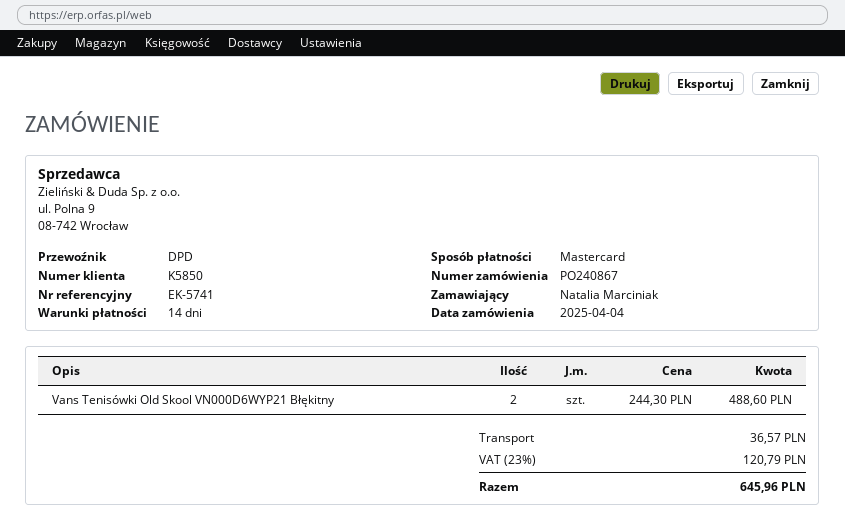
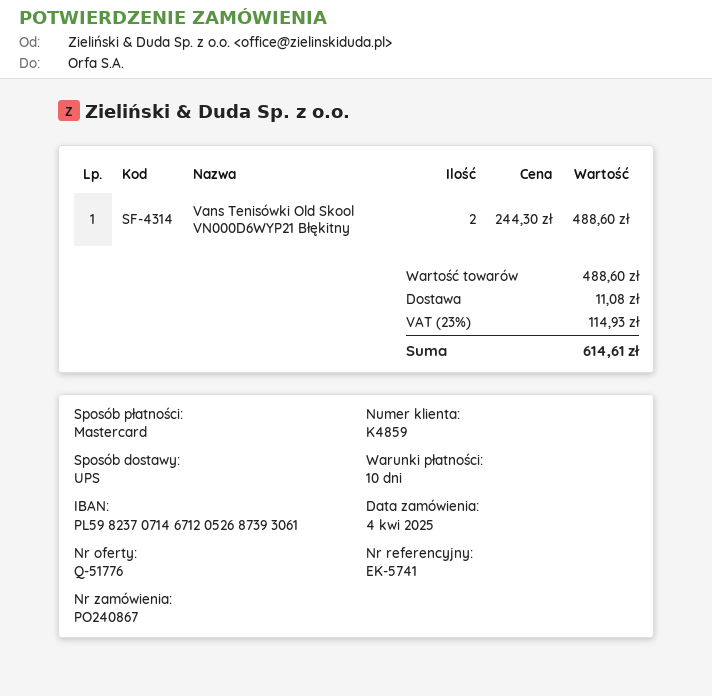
payment terms: 14 days -> 10 days
customer number: K5850 -> K4859
shipping method: DPD -> UPS
shipping: 36.57 -> 11.08
tax: 23% = 120.79 -> 23% = 114.93
total: 645.96 -> 614.61

